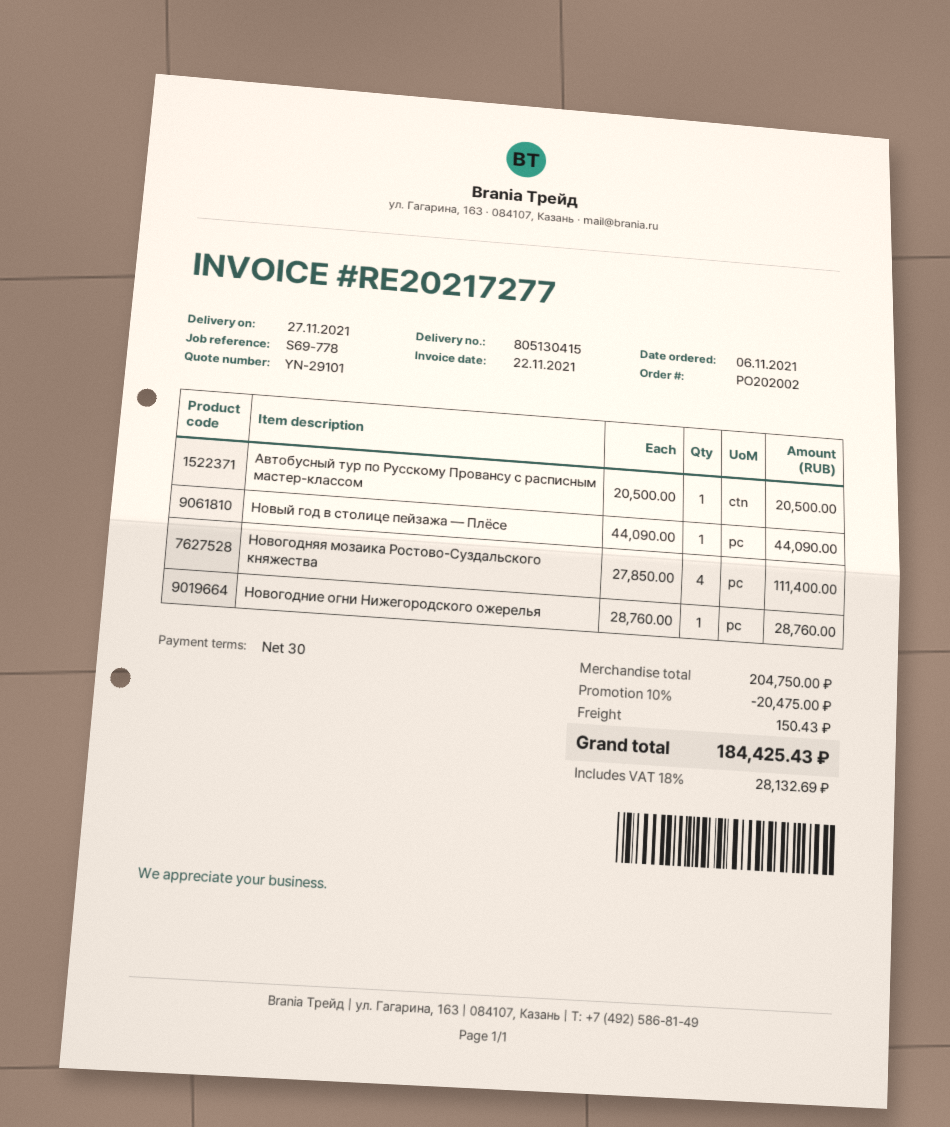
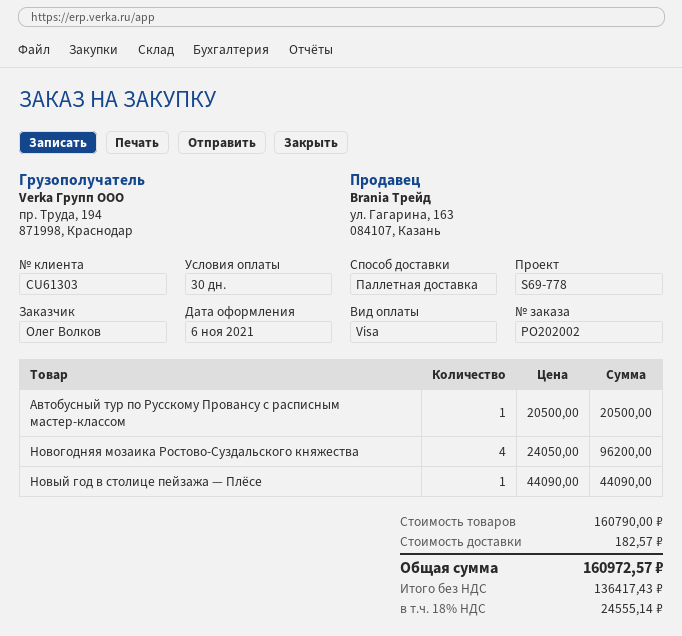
Новогодняя мозаика Ростово-Суздальского княжества: 4 x 27850.00 = 111400.00 -> 4 x 24050.00 = 96200.00
Новогодние огни Нижегородского ожерелья: 1 x 28760.00 = 28760.00 -> none
subtotal: 204750.00 -> 160790.00
discount: 10% = 20475.00 -> none
shipping: 150.43 -> 182.57
tax: 18% = 28132.69 -> 18% = 24555.14
total: 184425.43 -> 160972.57

